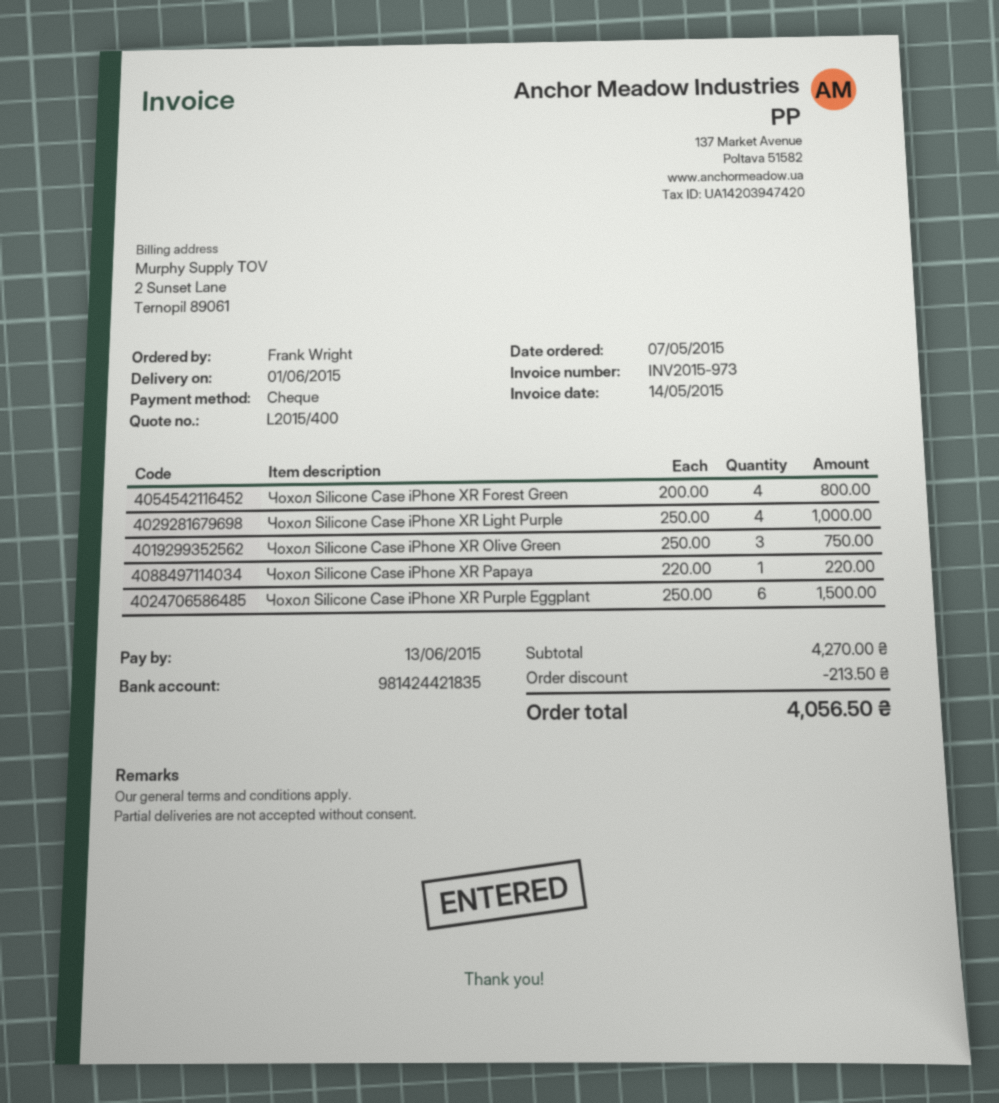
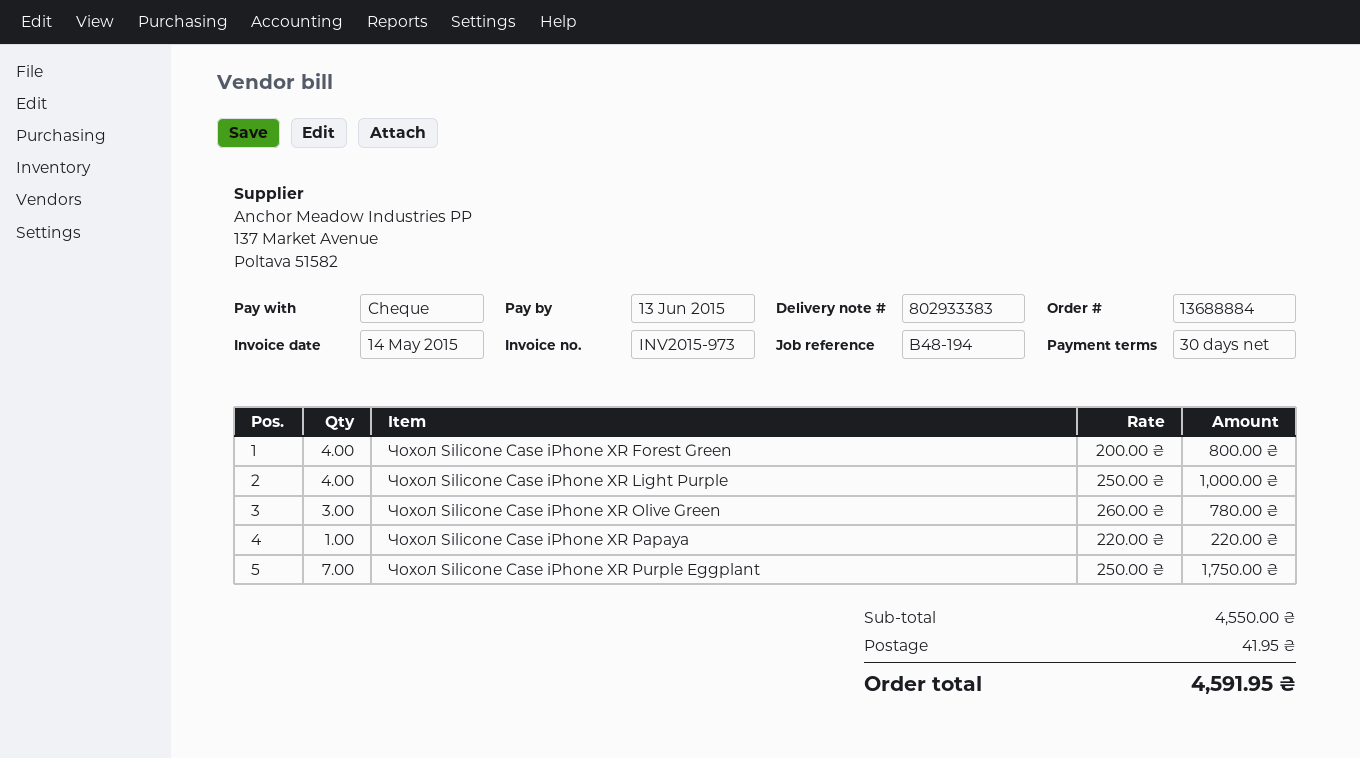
Чохол Silicone Case iPhone XR Olive Green: 3 x 250.00 = 750.00 -> 3 x 260.00 = 780.00
Чохол Silicone Case iPhone XR Purple Eggplant: 6 x 250.00 = 1500.00 -> 7 x 250.00 = 1750.00
subtotal: 4270.00 -> 4550.00
discount: 213.50 -> none
shipping: none -> 41.95
total: 4056.50 -> 4591.95

